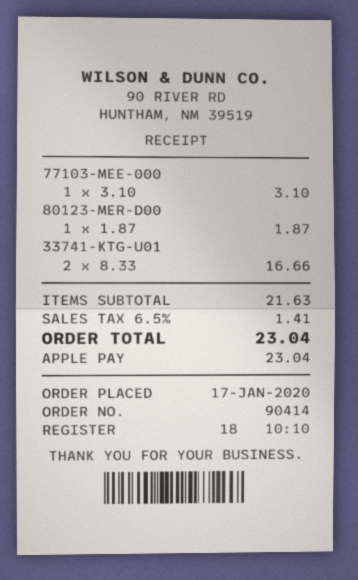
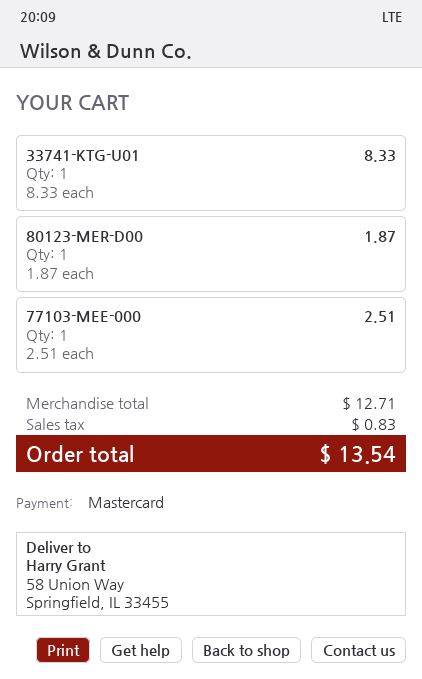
payment method: Apple Pay -> Mastercard
77103-MEE-000: 1 x 3.10 = 3.10 -> 1 x 2.51 = 2.51
33741-KTG-U01: 2 x 8.33 = 16.66 -> 1 x 8.33 = 8.33
subtotal: 21.63 -> 12.71
tax: 1.41 -> 0.83
total: 23.04 -> 13.54

